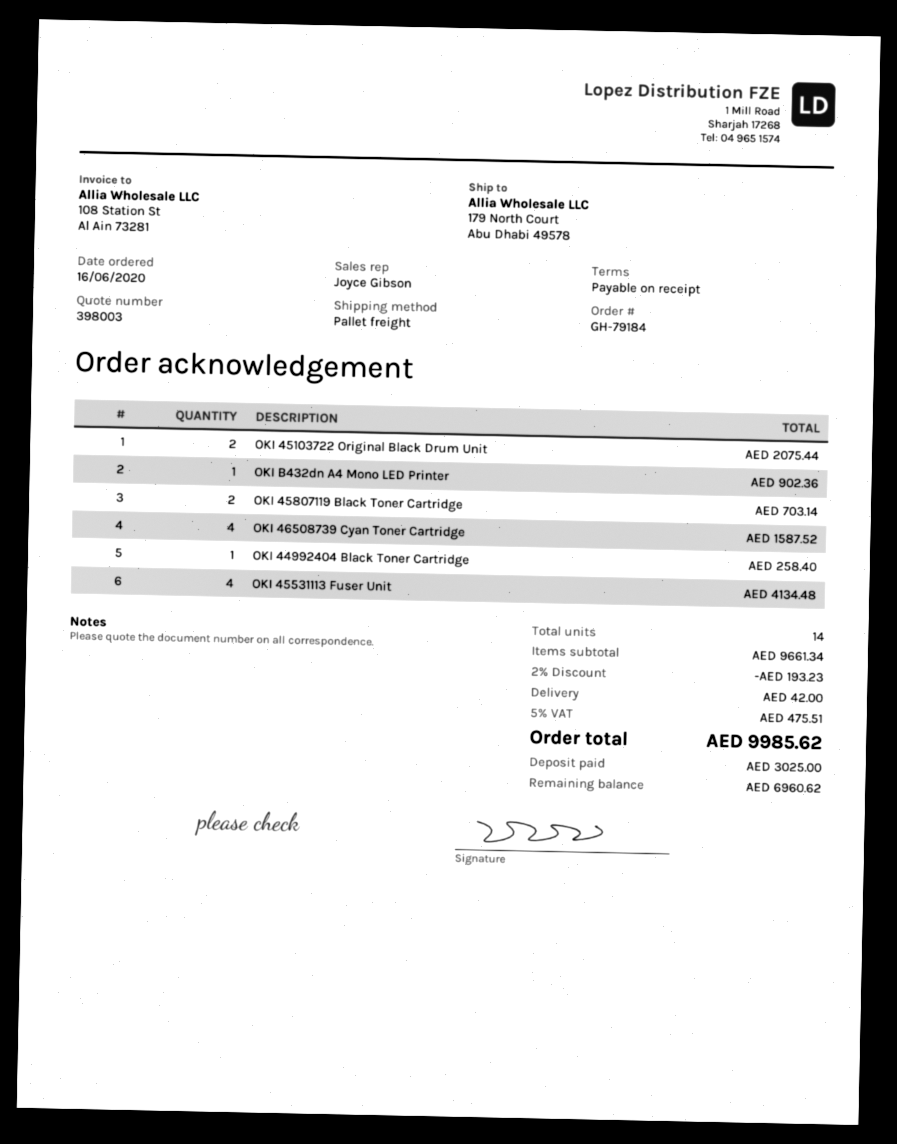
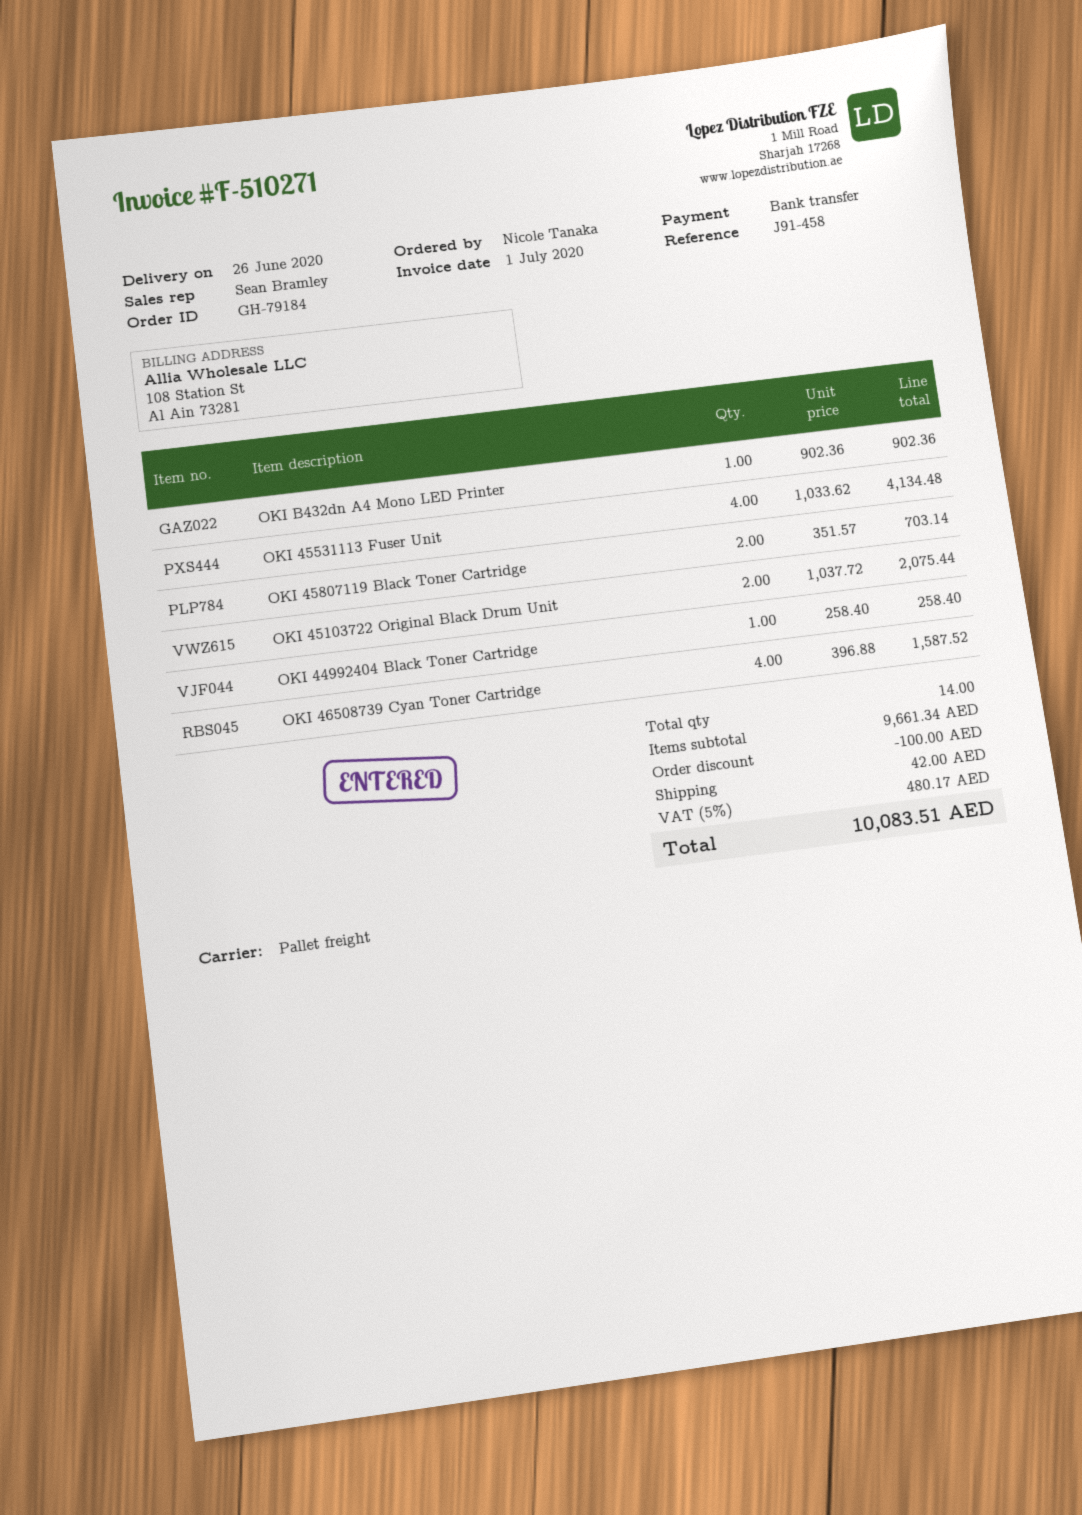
sales rep: Joyce Gibson -> Sean Bramley
discount: 193.23 -> 100.00
tax: 5% = 475.51 -> 5% = 480.17
total: 9985.62 -> 10083.51

